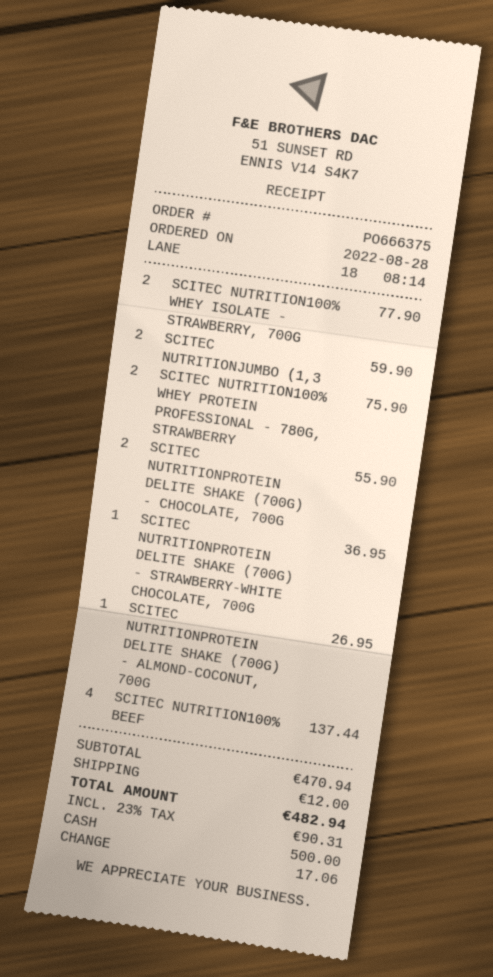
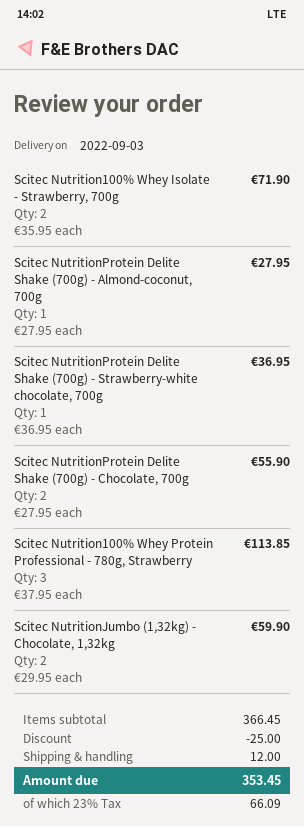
SCITEC NUTRITION100% WHEY ISOLATE - STRAWBERRY, 700G: 2 for 77.90 -> 2 for 71.90
SCITEC NUTRITION100% WHEY PROTEIN PROFESSIONAL - 780G, STRAWBERRY: 2 for 75.90 -> 3 for 113.85
SCITEC NUTRITIONPROTEIN DELITE SHAKE (700G) - ALMOND-COCONUT, 700G: 1 for 26.95 -> 1 for 27.95
SCITEC NUTRITION100% BEEF: 4 for 137.44 -> none
subtotal: 470.94 -> 366.45
discount: none -> 25.00
tax: 23% = 90.31 -> 23% = 66.09
total: 482.94 -> 353.45

